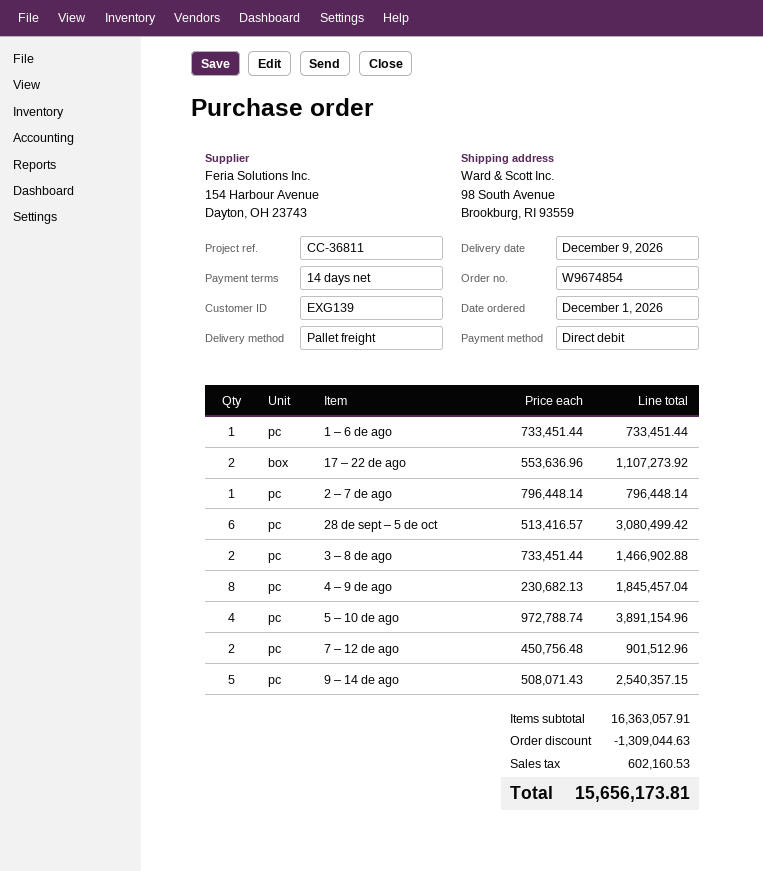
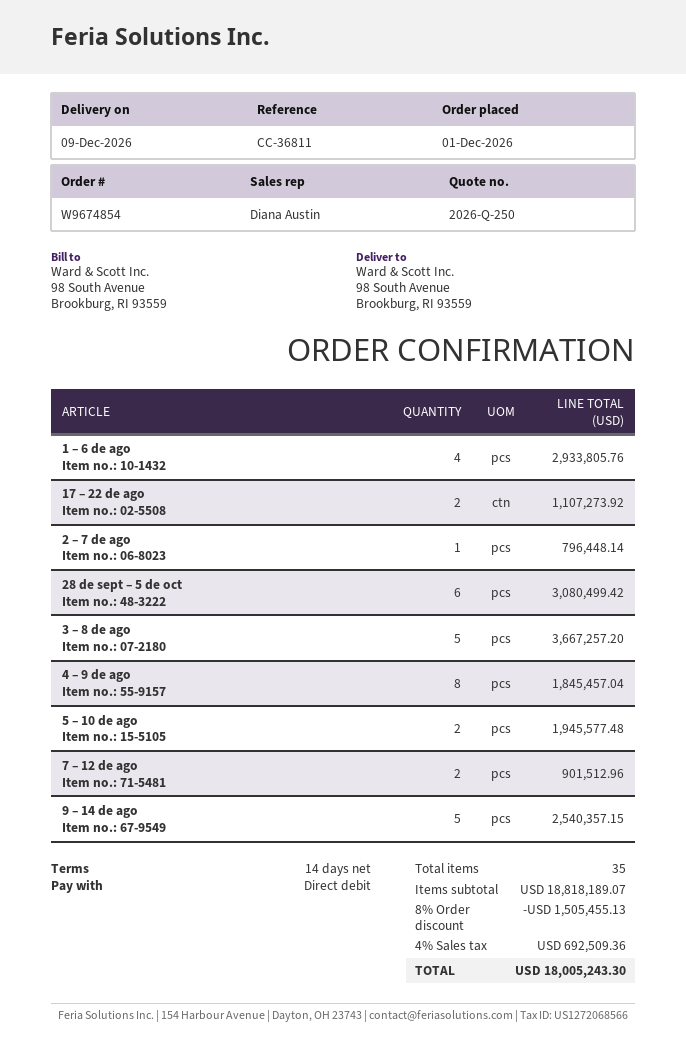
1 – 6 de ago: 1 for 733451.44 -> 4 for 2933805.76
3 – 8 de ago: 2 for 1466902.88 -> 5 for 3667257.20
5 – 10 de ago: 4 for 3891154.96 -> 2 for 1945577.48
subtotal: 16363057.91 -> 18818189.07
discount: 1309044.63 -> 1505455.13
tax: 602160.53 -> 692509.36
total: 15656173.81 -> 18005243.30

